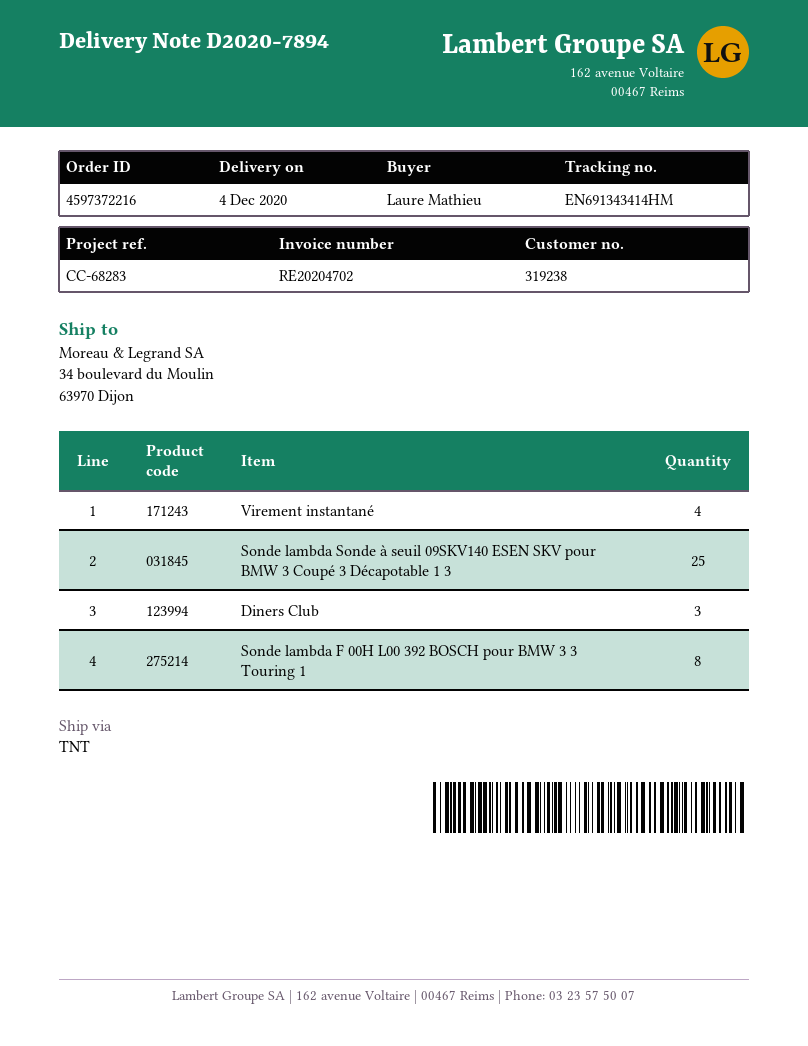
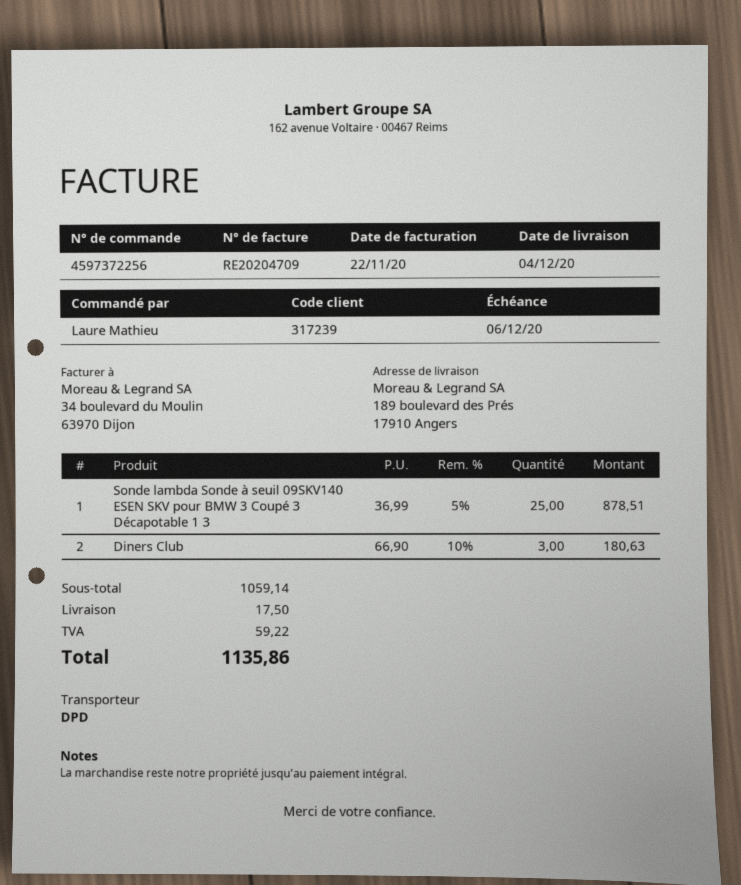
order number: 4597372216 -> 4597372256
invoice number: RE20204702 -> RE20204709
customer number: 319238 -> 317239
shipping method: TNT -> DPD
ship to: 34 boulevard du Moulin, 63970 Dijon -> 189 boulevard des Prés, 17910 Angers
Virement instantané: 4 -> none
Sonde lambda F 00H L00 392 BOSCH pour BMW 3 3 Touring 1: 8 -> none

